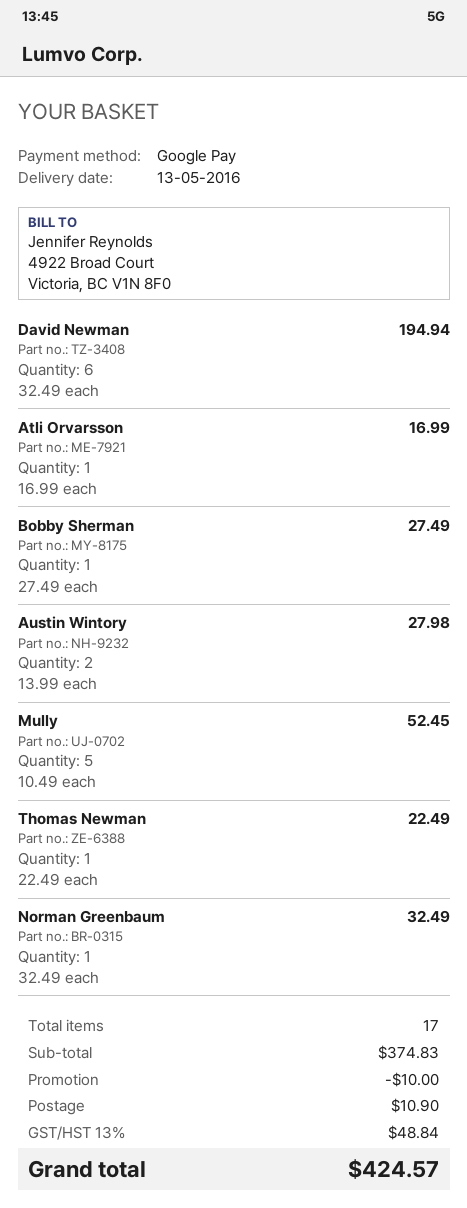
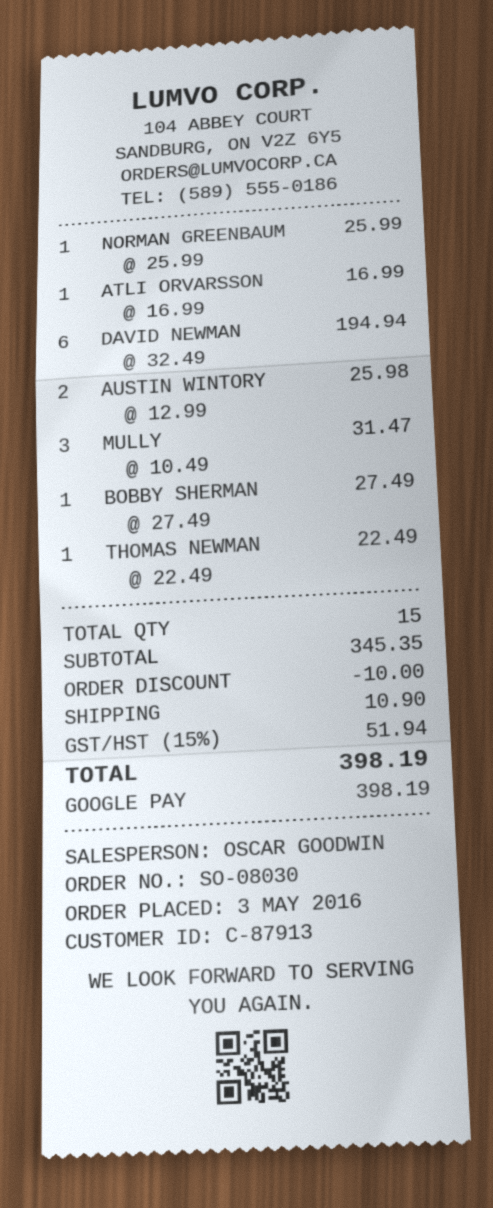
Austin Wintory: 2 x 13.99 = 27.98 -> 2 x 12.99 = 25.98
Mully: 5 x 10.49 = 52.45 -> 3 x 10.49 = 31.47
Norman Greenbaum: 1 x 32.49 = 32.49 -> 1 x 25.99 = 25.99
total quantity: 17 -> 15
subtotal: 374.83 -> 345.35
tax: 13% = 48.84 -> 15% = 51.94
total: 424.57 -> 398.19

